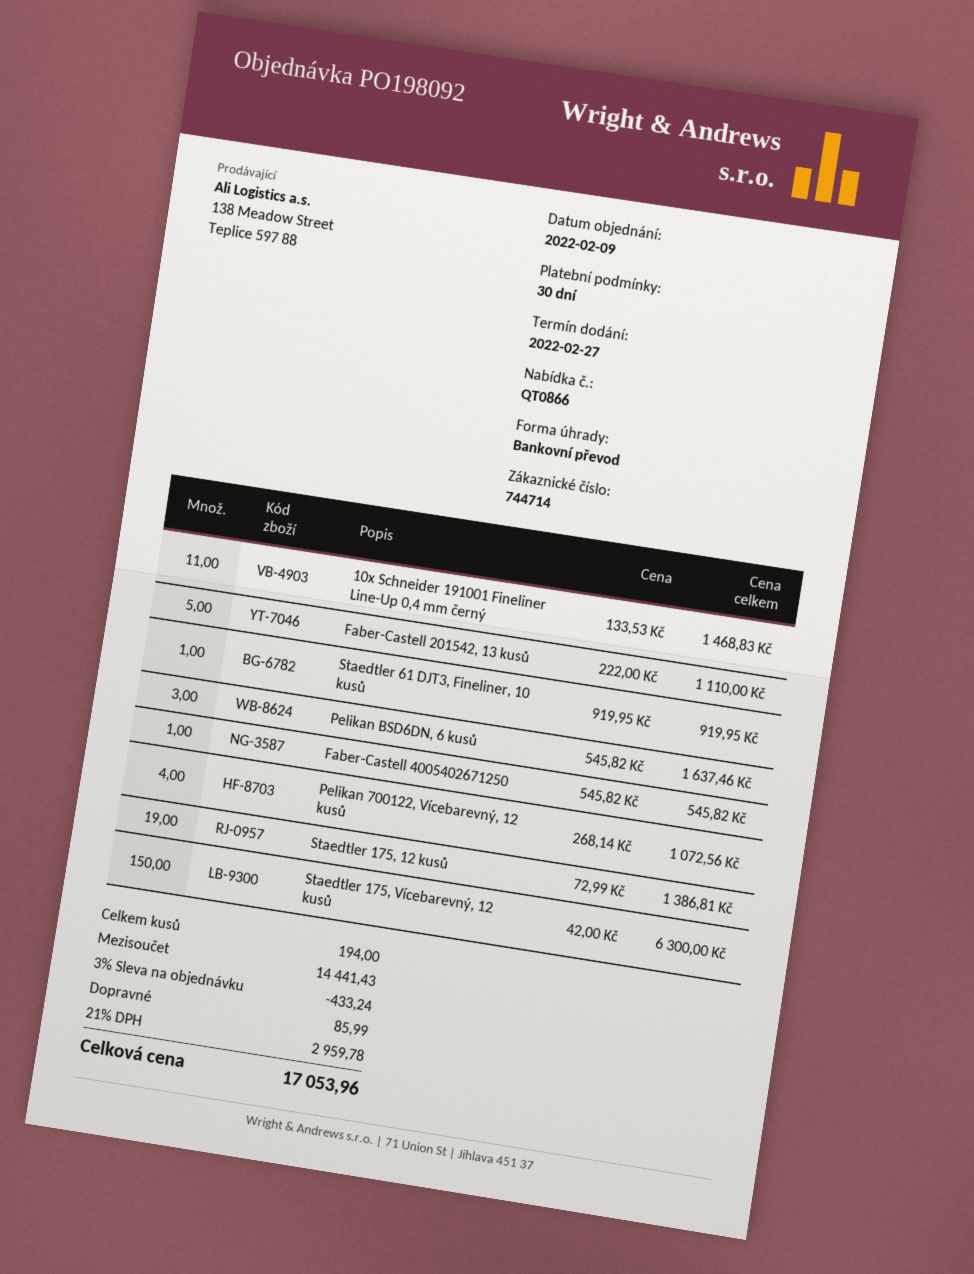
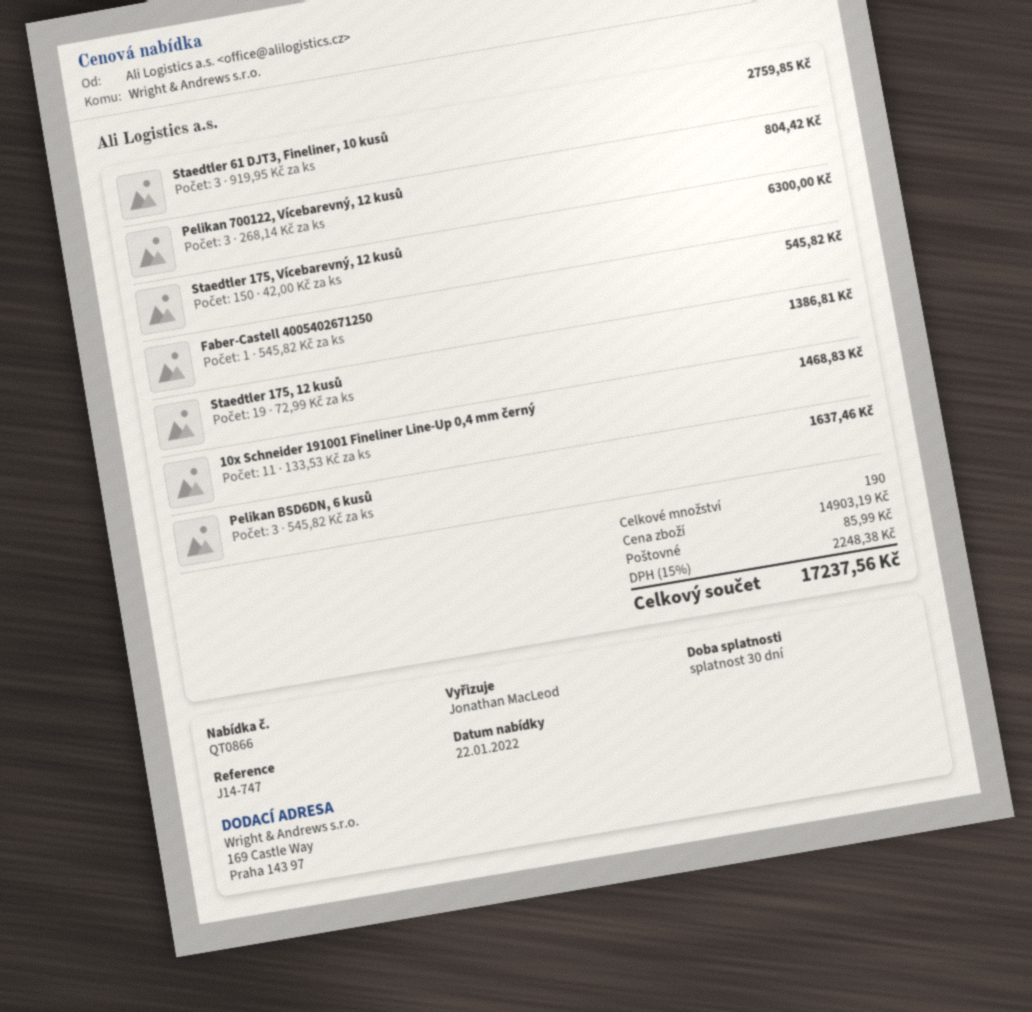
Faber-Castell 201542, 13 kusů: 5 x 222.00 = 1110.00 -> none
Staedtler 61 DJT3, Fineliner, 10 kusů: 1 x 919.95 = 919.95 -> 3 x 919.95 = 2759.85
Pelikan 700122, Vícebarevný, 12 kusů: 4 x 268.14 = 1072.56 -> 3 x 268.14 = 804.42
total quantity: 194 -> 190
subtotal: 14441.43 -> 14903.19
discount: 3% = 433.24 -> none
tax: 21% = 2959.78 -> 15% = 2248.38
total: 17053.96 -> 17237.56

